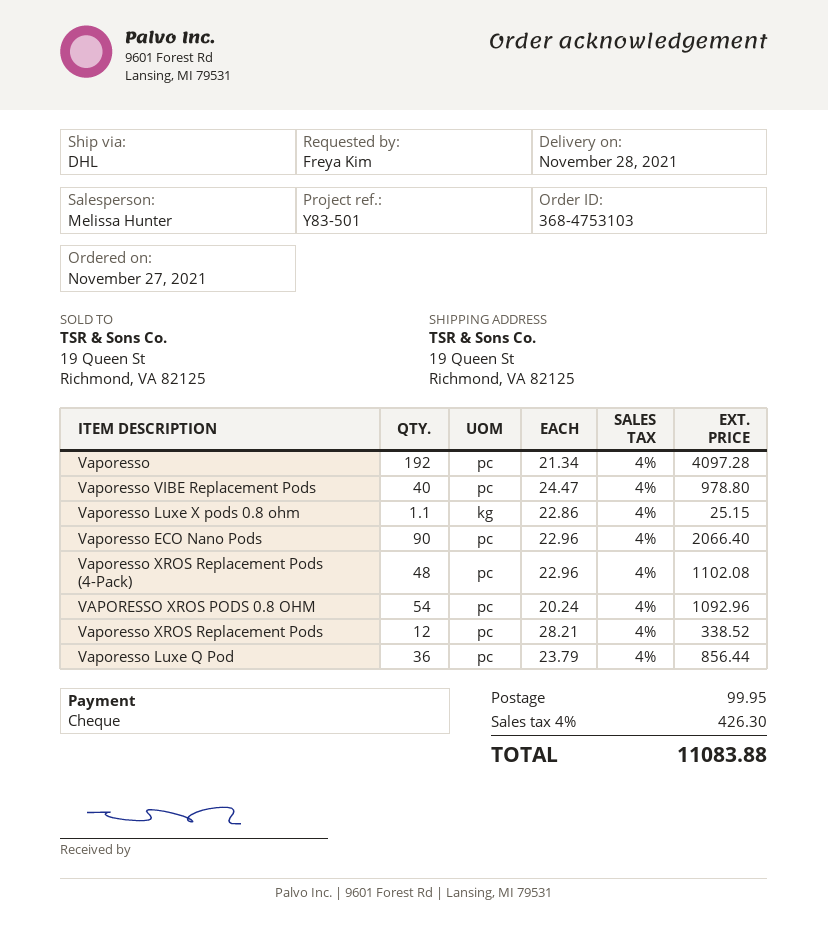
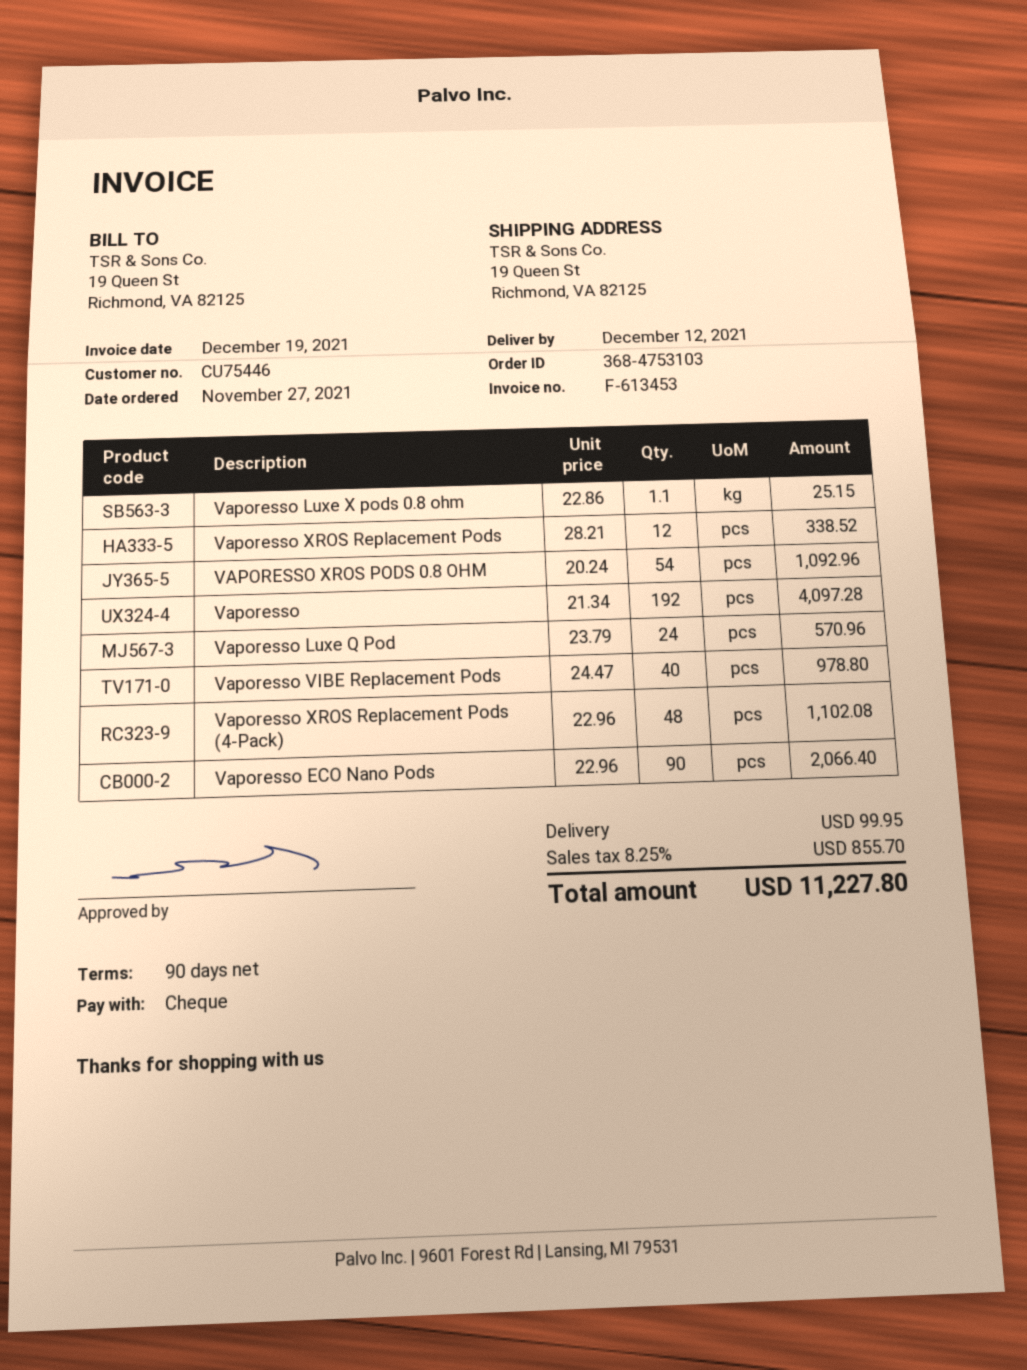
delivery date: 2021-11-28 -> 2021-12-12
Vaporesso Luxe Q Pod: 36 x 23.79 = 856.44 -> 24 x 23.79 = 570.96
tax: 4% = 426.30 -> 8.25% = 855.70
total: 11083.88 -> 11227.80

